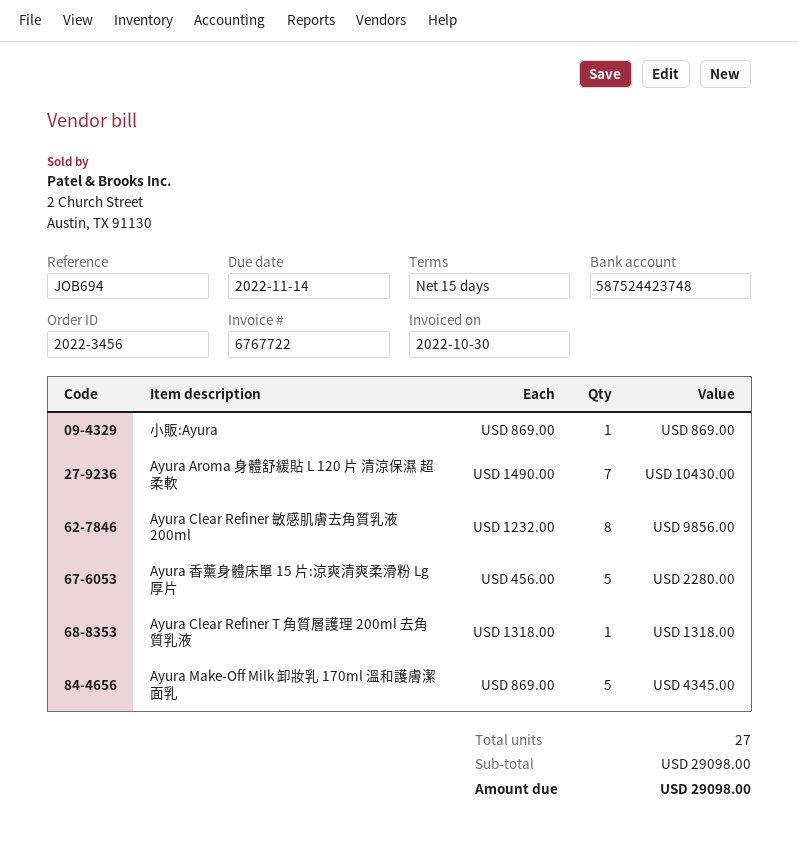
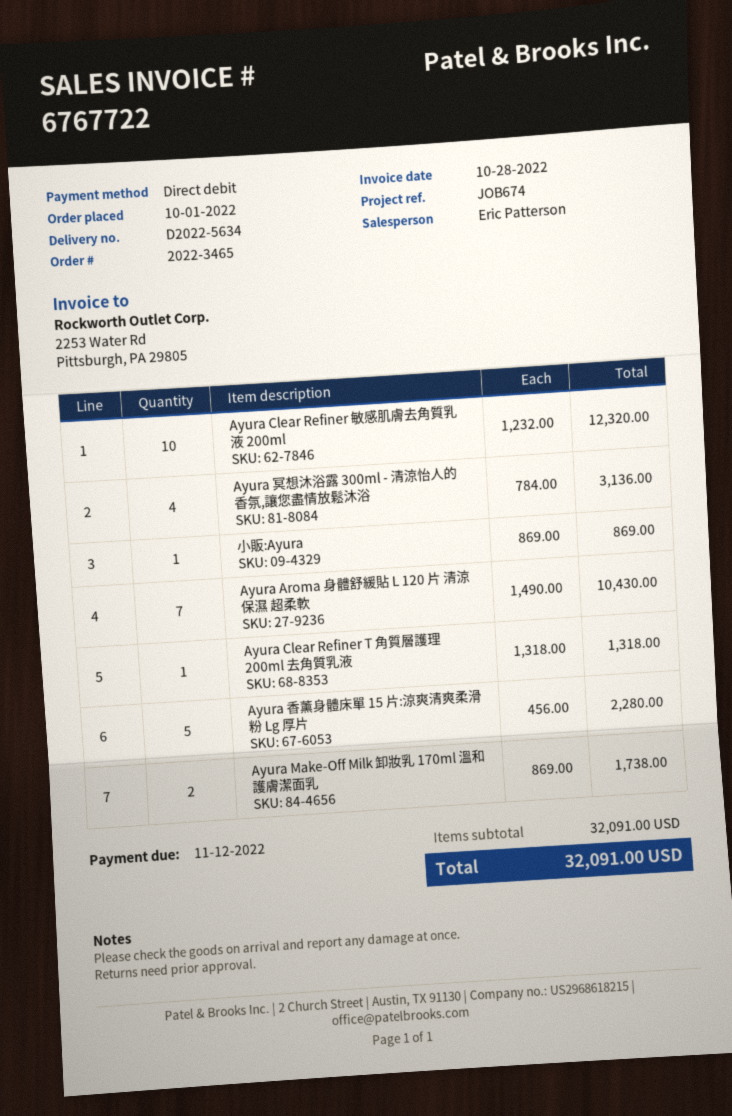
order number: 2022-3456 -> 2022-3465
invoice date: 2022-10-30 -> 2022-10-28
due date: 2022-11-14 -> 2022-11-12
reference: JOB694 -> JOB674
Ayura Clear Refiner 敏感肌膚去角質乳液 200ml: 8 x 1232.00 = 9856.00 -> 10 x 1232.00 = 12320.00
Ayura Make-Off Milk 卸妝乳 170ml 溫和護膚潔面乳: 5 x 869.00 = 4345.00 -> 2 x 869.00 = 1738.00
Ayura 冥想沐浴露 300ml - 清涼怡人的香氛,讓您盡情放鬆沐浴: none -> 4 x 784.00 = 3136.00
subtotal: 29098.00 -> 32091.00
total: 29098.00 -> 32091.00

